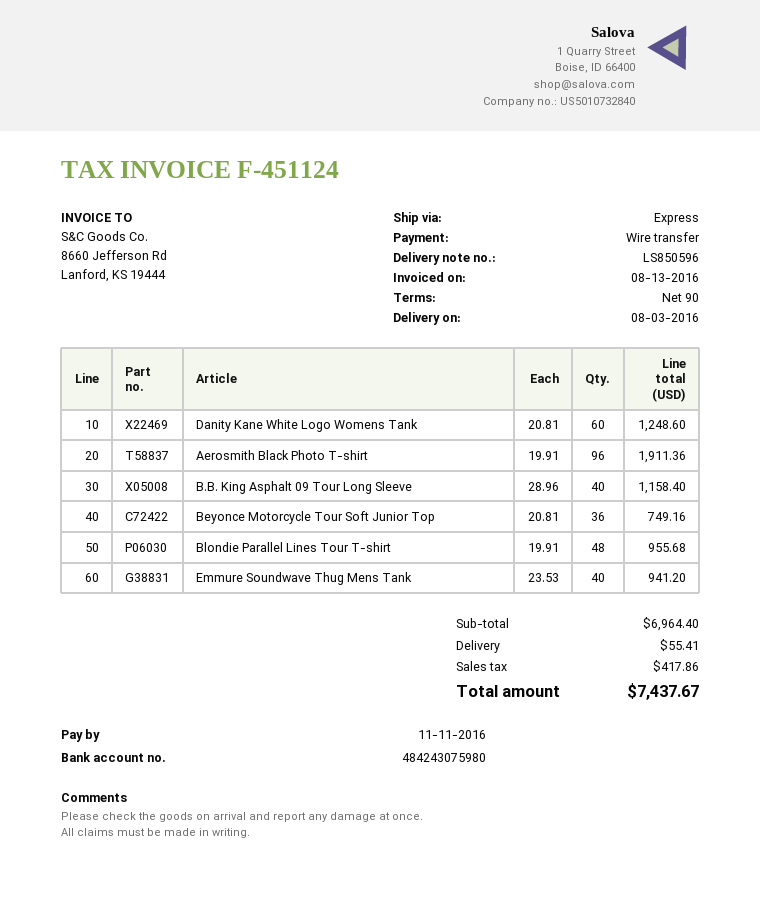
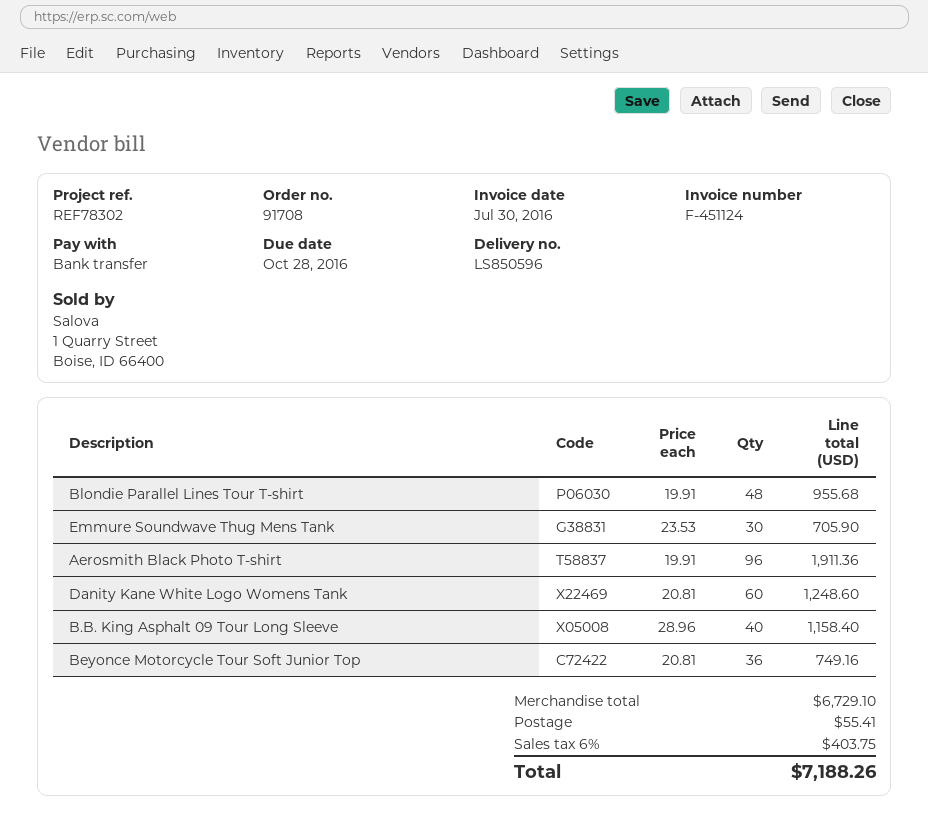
invoice date: 2016-08-13 -> 2016-07-30
due date: 2016-11-11 -> 2016-10-28
Emmure Soundwave Thug Mens Tank: 40 x 23.53 = 941.20 -> 30 x 23.53 = 705.90
subtotal: 6964.40 -> 6729.10
tax: 417.86 -> 403.75
total: 7437.67 -> 7188.26

